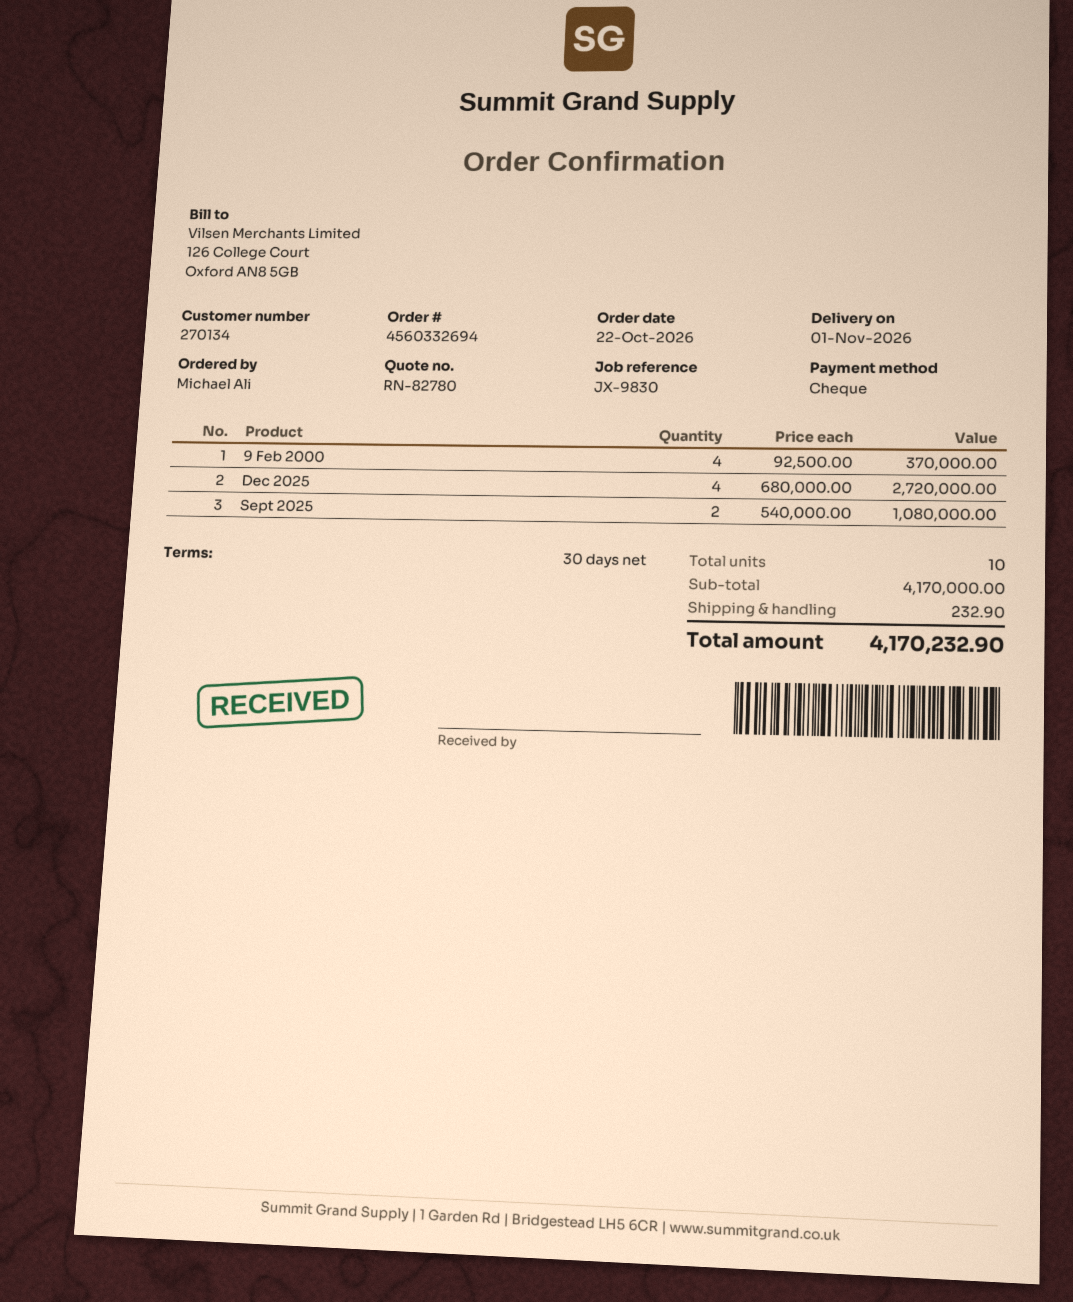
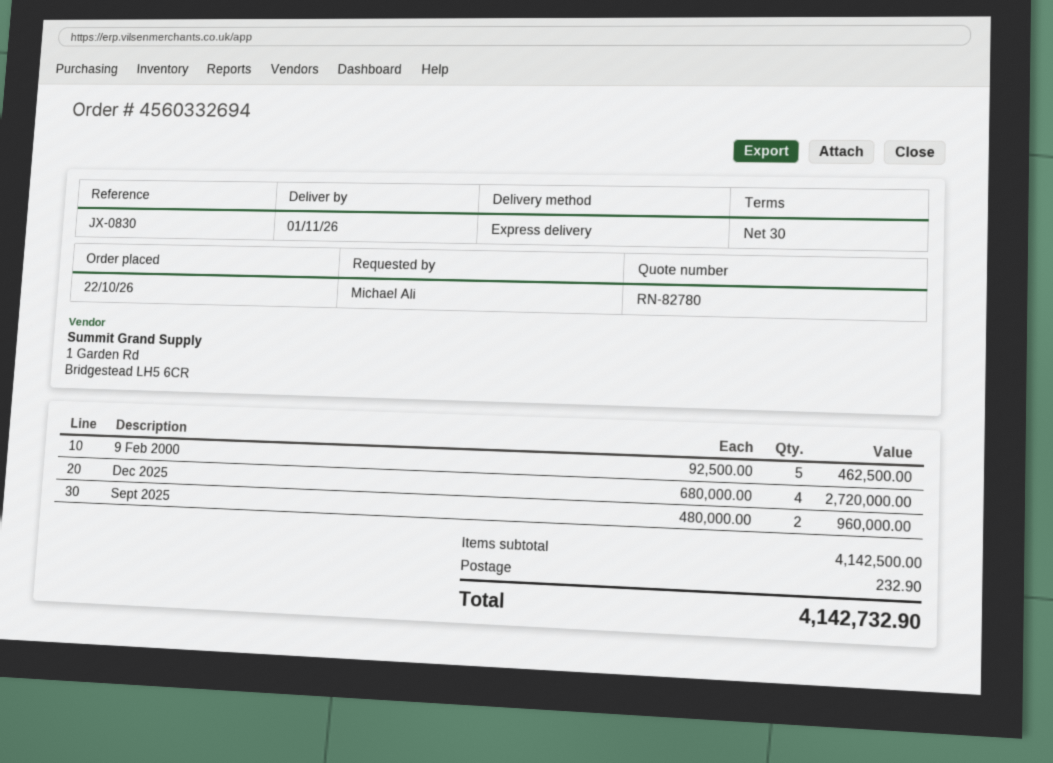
reference: JX-9830 -> JX-0830
9 Feb 2000: 4 x 92500.00 = 370000.00 -> 5 x 92500.00 = 462500.00
Sept 2025: 2 x 540000.00 = 1080000.00 -> 2 x 480000.00 = 960000.00
subtotal: 4170000.00 -> 4142500.00
total: 4170232.90 -> 4142732.90

